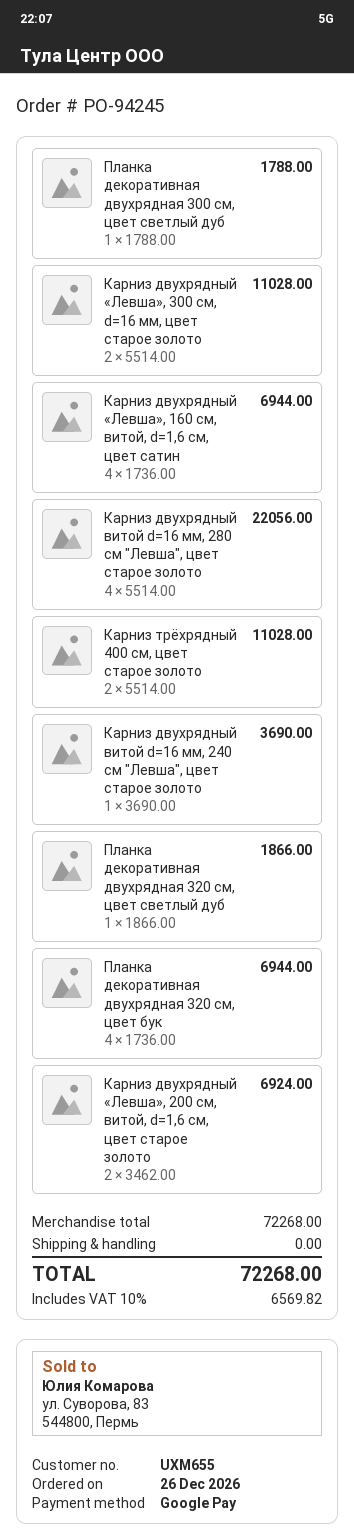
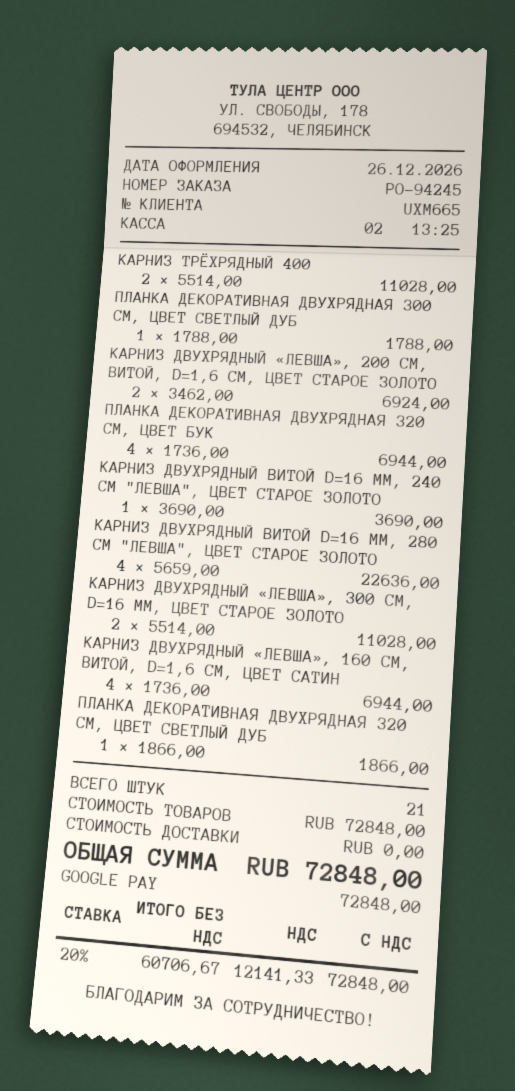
customer number: UXM655 -> UXM665
Карниз двухрядный витой d=16 мм, 280 см "Левша", цвет старое золото: 4 x 5514.00 = 22056.00 -> 4 x 5659.00 = 22636.00
subtotal: 72268.00 -> 72848.00
tax: 10% = 6569.82 -> 20% = 12141.33
total: 72268.00 -> 72848.00

